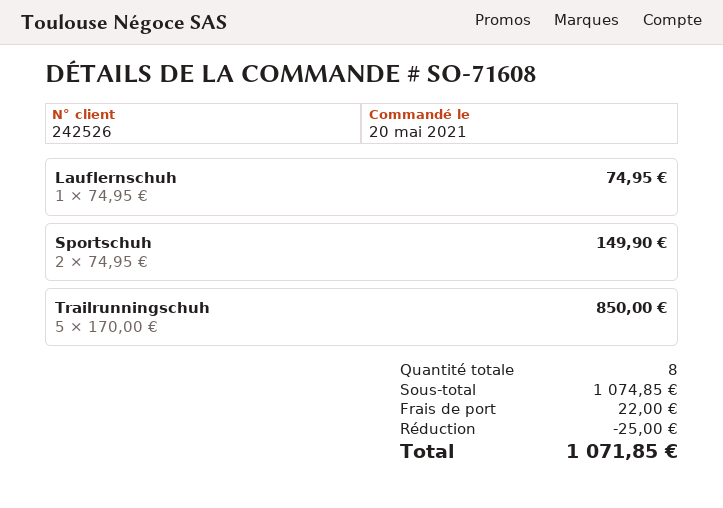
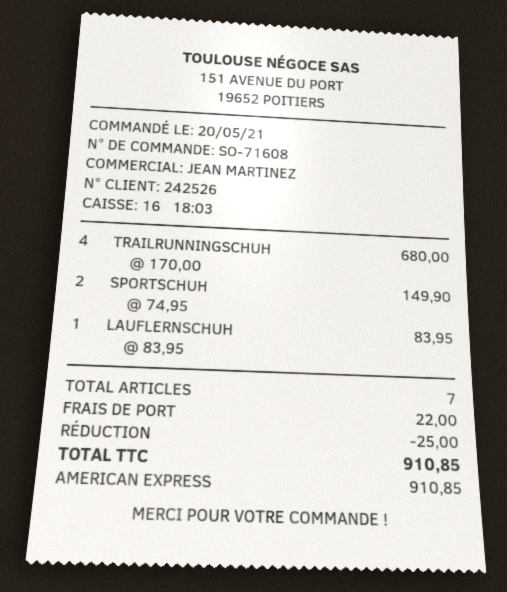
Lauflernschuh: 1 x 74.95 = 74.95 -> 1 x 83.95 = 83.95
Trailrunningschuh: 5 x 170.00 = 850.00 -> 4 x 170.00 = 680.00
total quantity: 8 -> 7
total: 1071.85 -> 910.85

